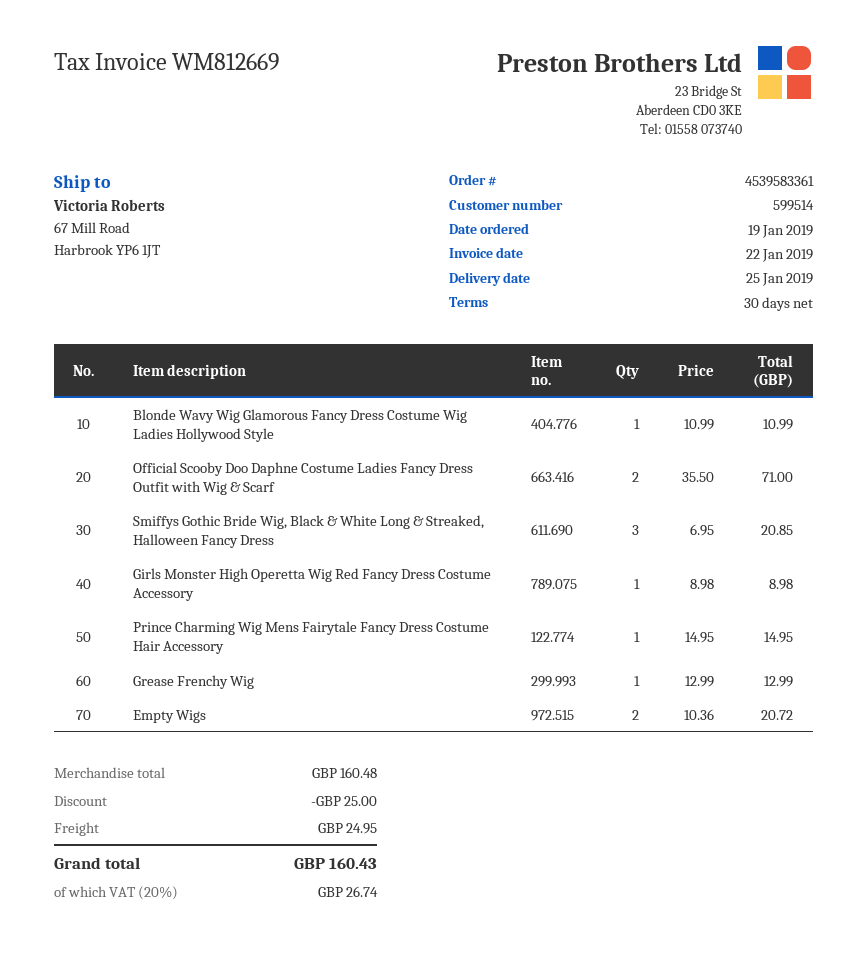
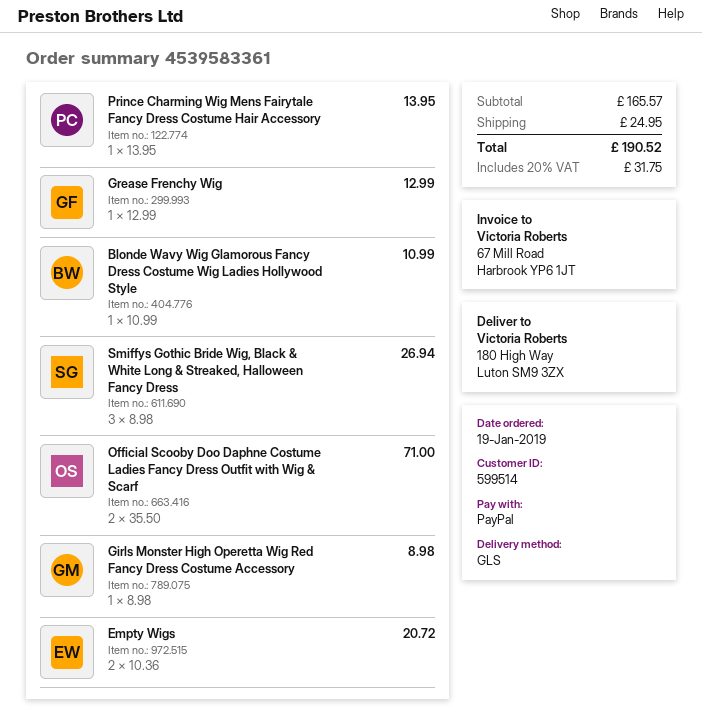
ship to: 67 Mill Road, Harbrook YP6 1JT -> 180 High Way, Luton SM9 3ZX
Smiffys Gothic Bride Wig, Black & White Long & Streaked, Halloween Fancy Dress: 3 x 6.95 = 20.85 -> 3 x 8.98 = 26.94
Prince Charming Wig Mens Fairytale Fancy Dress Costume Hair Accessory: 1 x 14.95 = 14.95 -> 1 x 13.95 = 13.95
subtotal: 160.48 -> 165.57
discount: 25.00 -> none
tax: 20% = 26.74 -> 20% = 31.75
total: 160.43 -> 190.52

